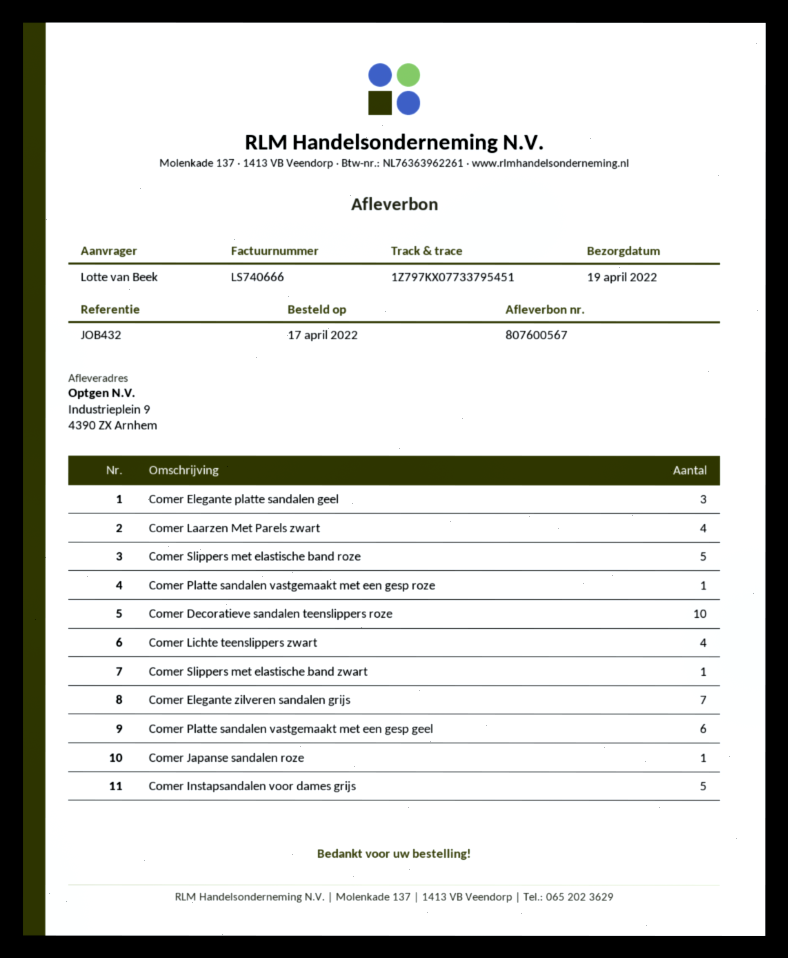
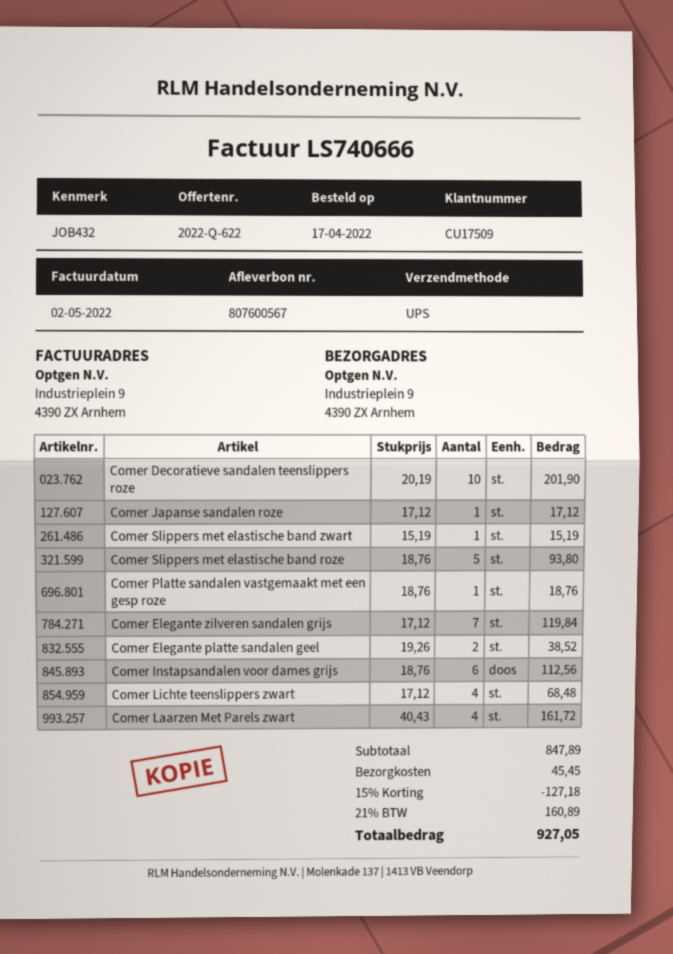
Comer Elegante platte sandalen geel: 3 -> 2
Comer Platte sandalen vastgemaakt met een gesp geel: 6 -> none
Comer Instapsandalen voor dames grijs: 5 -> 6

